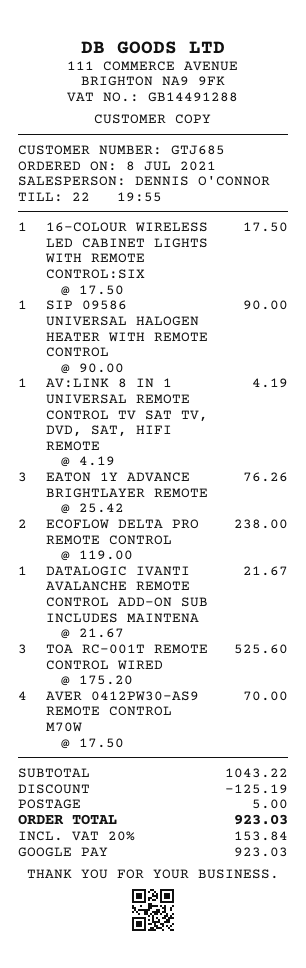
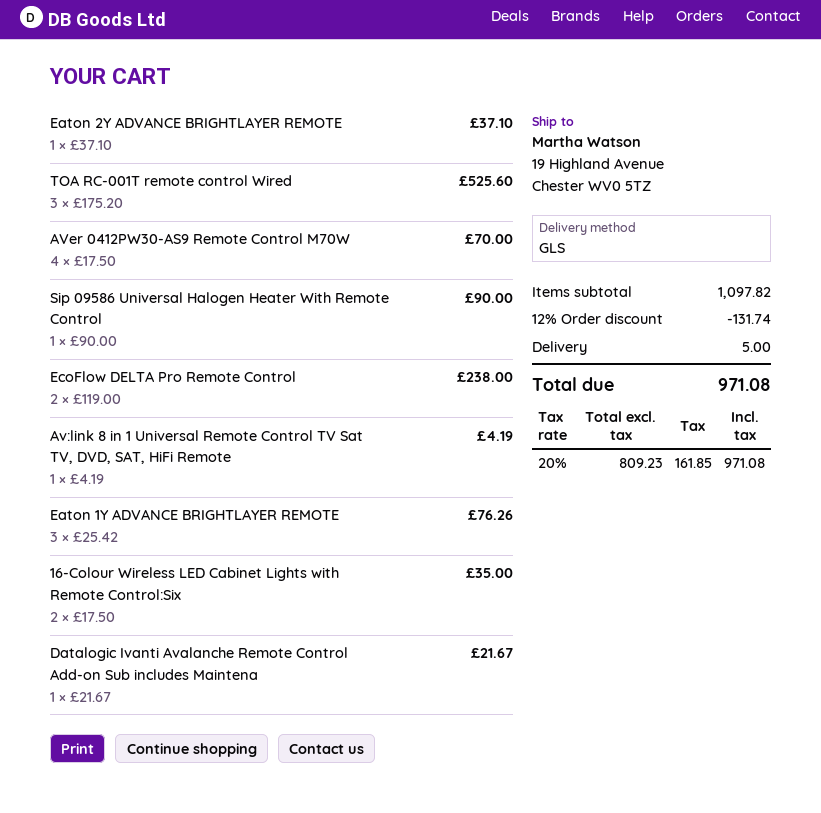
16-COLOUR WIRELESS LED CABINET LIGHTS WITH REMOTE CONTROL:SIX: 1 x 17.50 = 17.50 -> 2 x 17.50 = 35.00
Eaton 2Y ADVANCE BRIGHTLAYER REMOTE: none -> 1 x 37.10 = 37.10
subtotal: 1043.22 -> 1097.82
discount: 125.19 -> 131.74
tax: 20% = 153.84 -> 20% = 161.85
total: 923.03 -> 971.08

